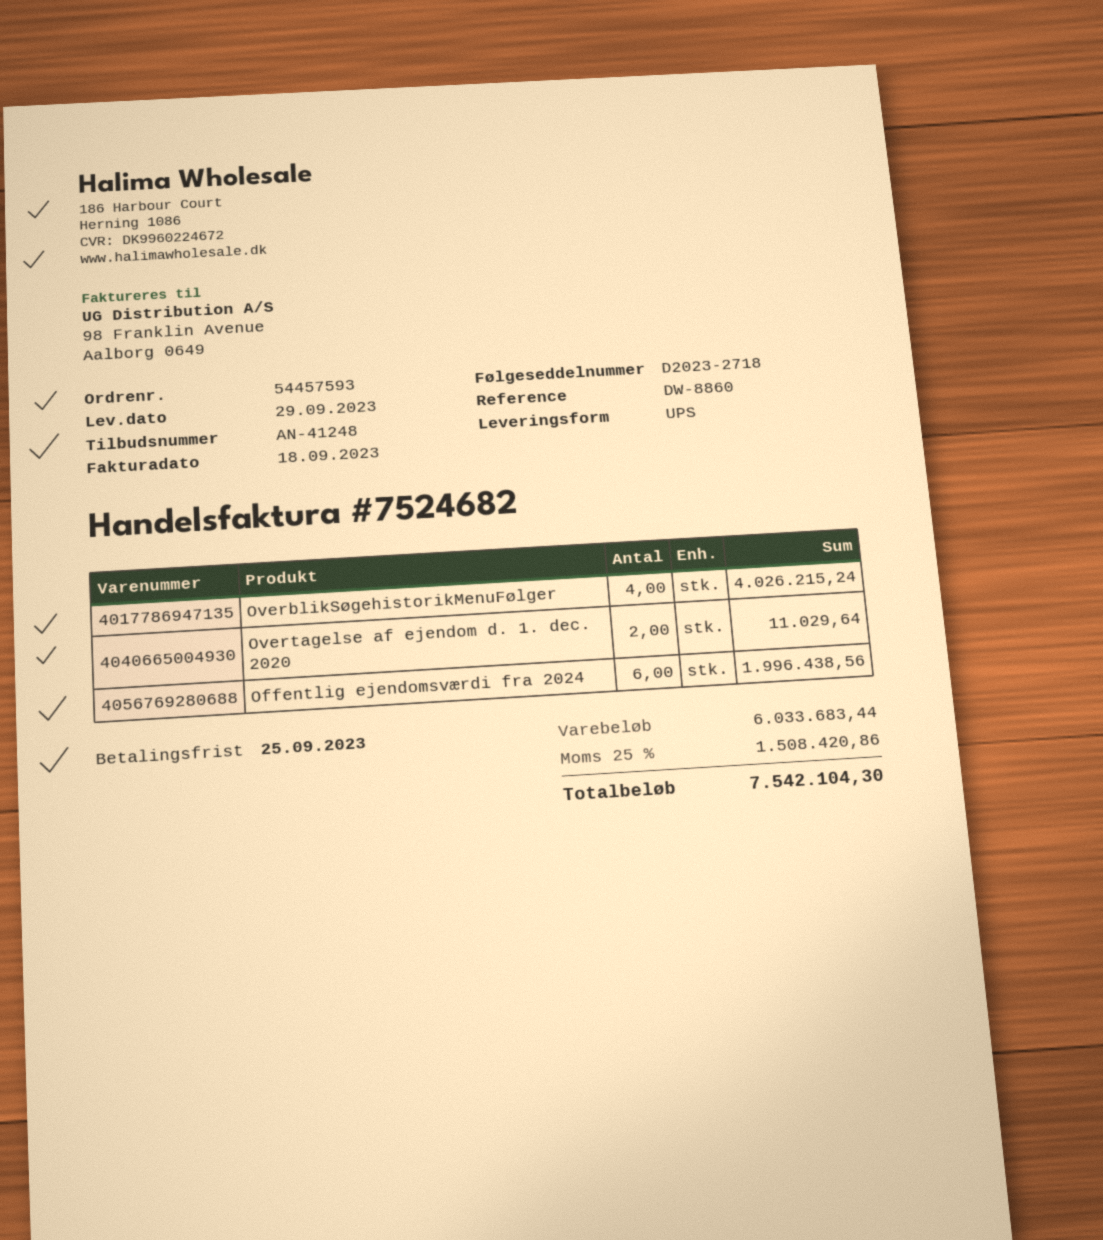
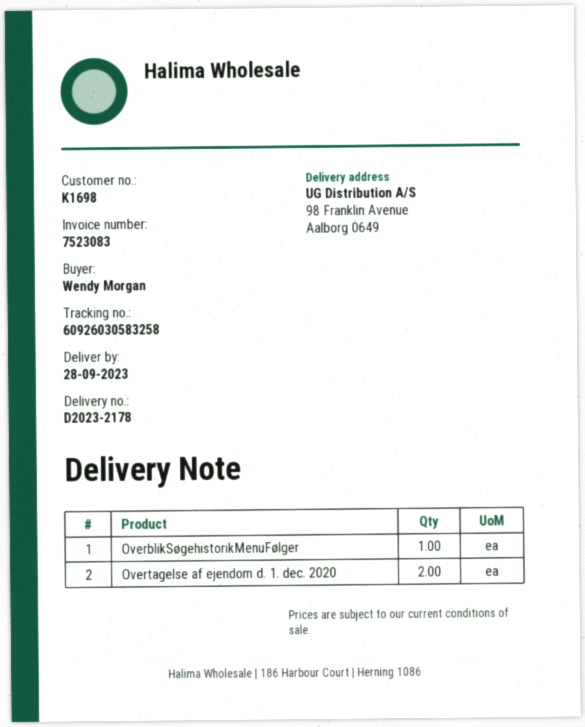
delivery note number: D2023-2718 -> D2023-2178
delivery date: 2023-09-29 -> 2023-09-28
invoice number: 7524682 -> 7523083
OverblikSøgehistorikMenuFølger: 4 -> 1
Offentlig ejendomsværdi fra 2024: 6 -> none

